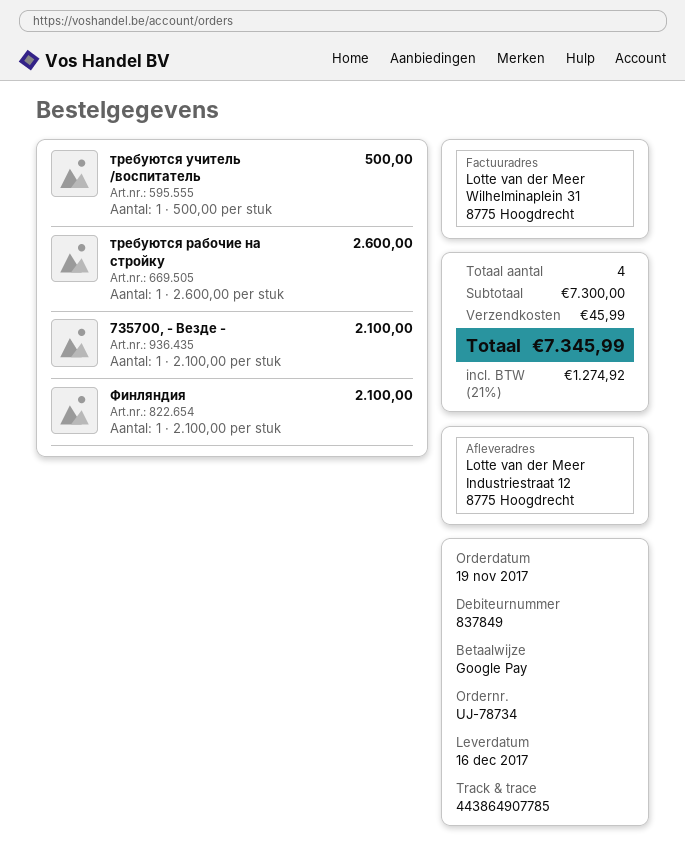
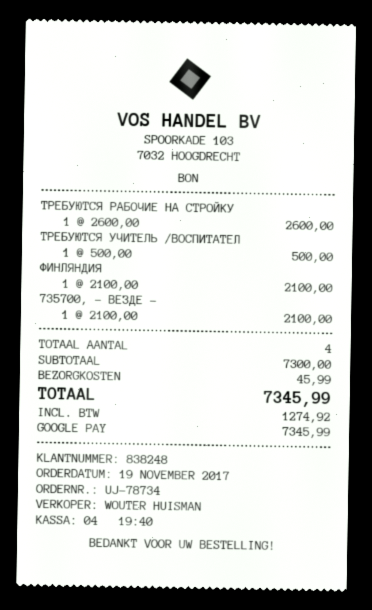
customer number: 837849 -> 838248

